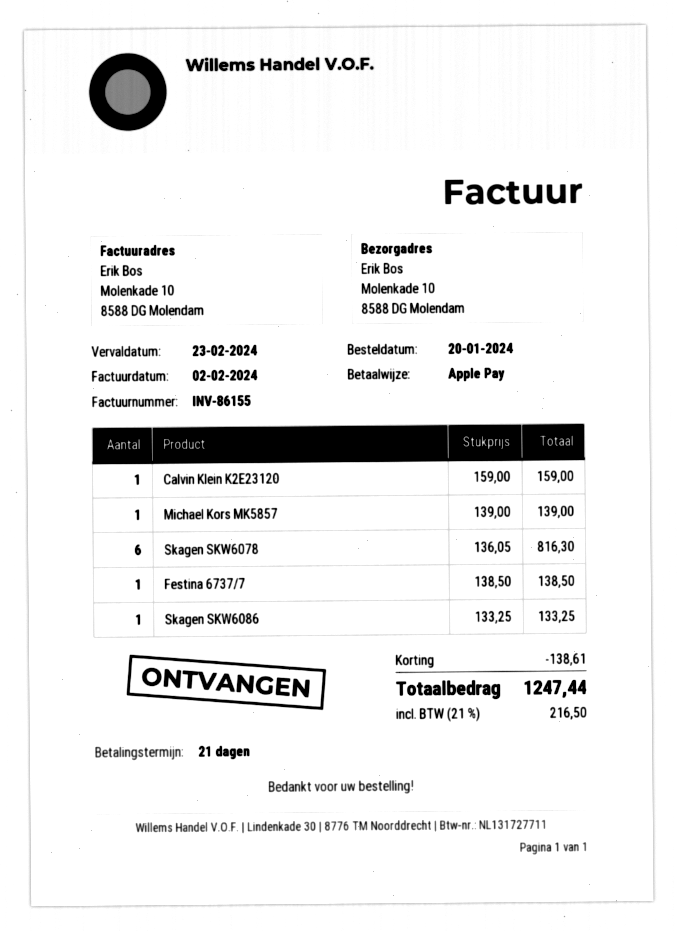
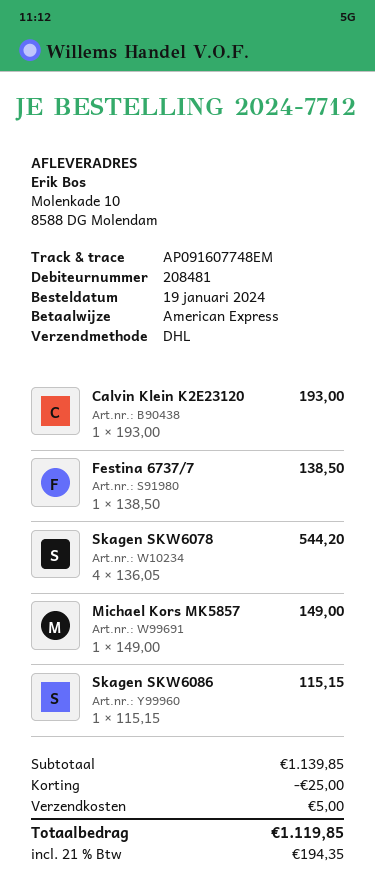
order date: 2024-01-20 -> 2024-01-19
payment method: Apple Pay -> American Express
Calvin Klein K2E23120: 1 x 159.00 = 159.00 -> 1 x 193.00 = 193.00
Michael Kors MK5857: 1 x 139.00 = 139.00 -> 1 x 149.00 = 149.00
Skagen SKW6078: 6 x 136.05 = 816.30 -> 4 x 136.05 = 544.20
Skagen SKW6086: 1 x 133.25 = 133.25 -> 1 x 115.15 = 115.15
discount: 138.61 -> 25.00
shipping: none -> 5.00
tax: 21% = 216.50 -> 21% = 194.35
total: 1247.44 -> 1119.85

